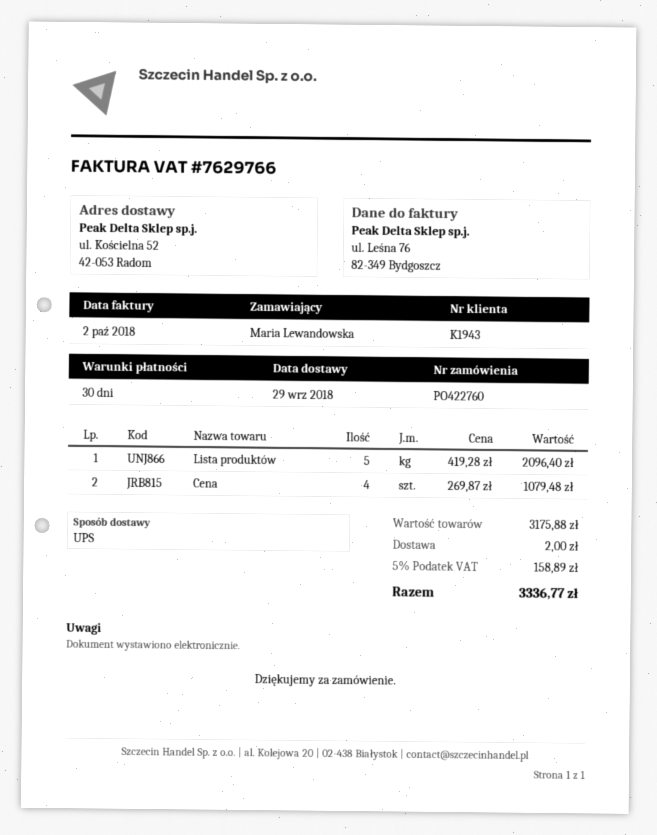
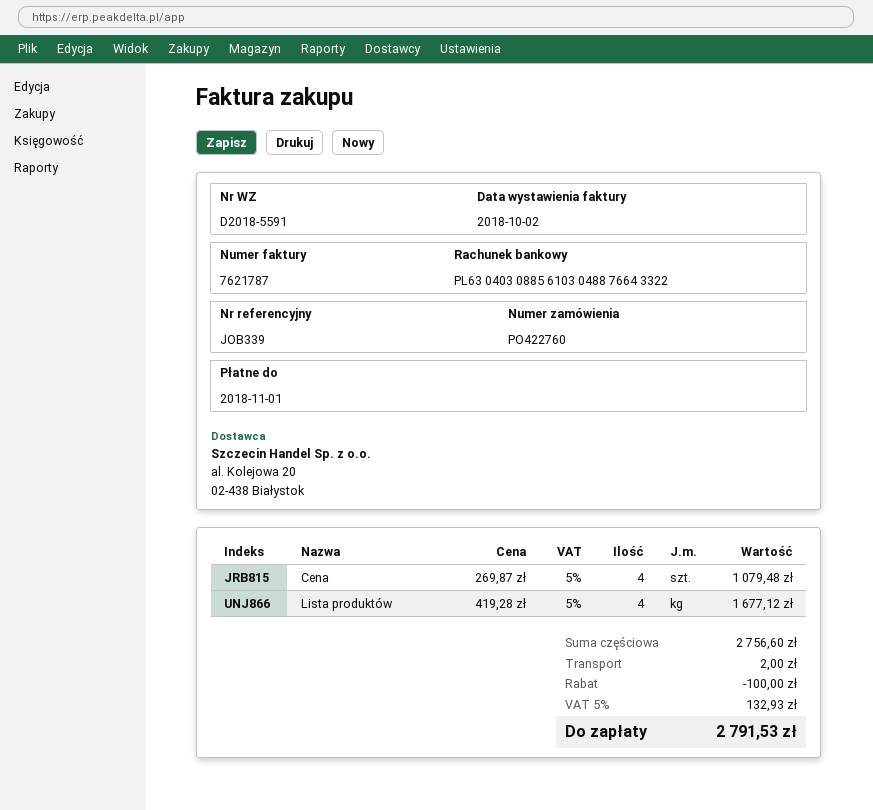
invoice number: 7629766 -> 7621787
Lista produktów: 5 x 419.28 = 2096.40 -> 4 x 419.28 = 1677.12
subtotal: 3175.88 -> 2756.60
discount: none -> 100.00
tax: 5% = 158.89 -> 5% = 132.93
total: 3336.77 -> 2791.53

